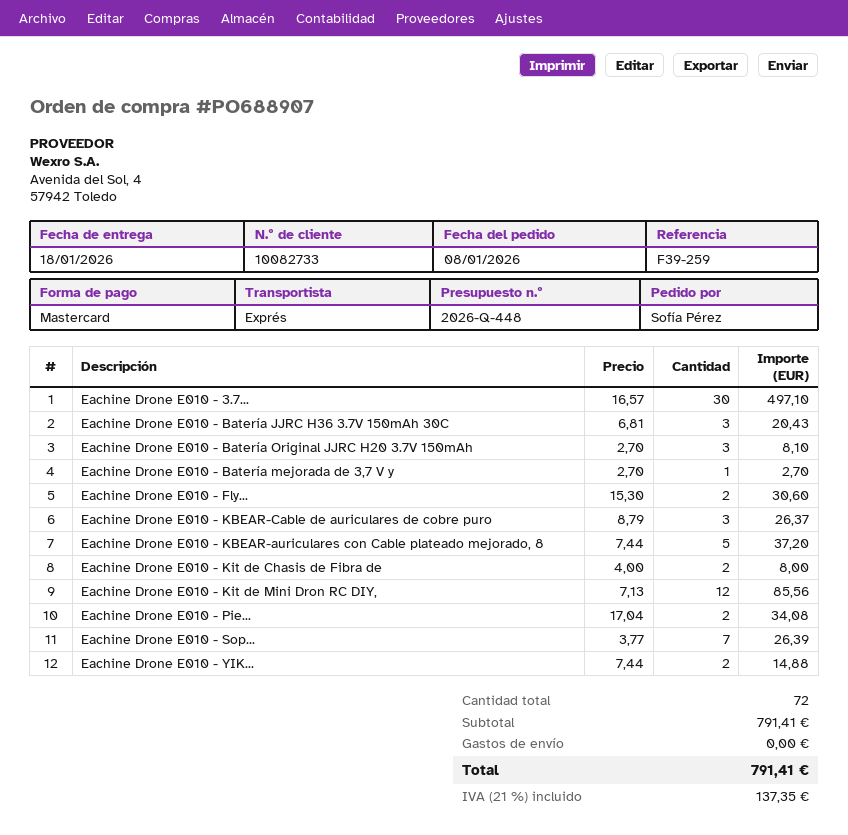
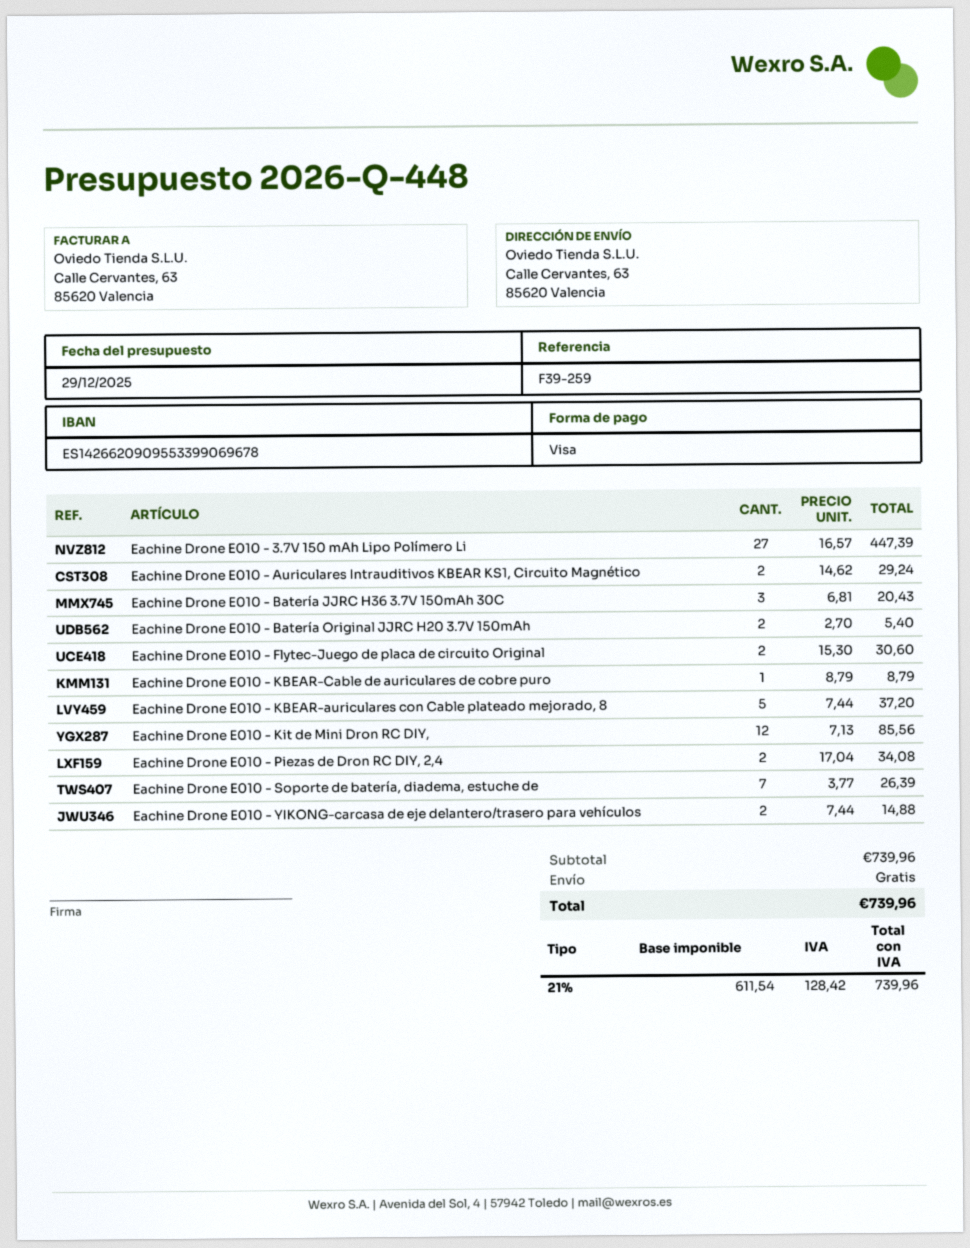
payment method: Mastercard -> Visa
Eachine Drone E010 - 3.7...: 30 x 16.57 = 497.10 -> 27 x 16.57 = 447.39
Eachine Drone E010 - Batería Original JJRC H20 3.7V 150mAh: 3 x 2.70 = 8.10 -> 2 x 2.70 = 5.40
Eachine Drone E010 - Batería mejorada de 3,7 V y: 1 x 2.70 = 2.70 -> none
Eachine Drone E010 - KBEAR-Cable de auriculares de cobre puro: 3 x 8.79 = 26.37 -> 1 x 8.79 = 8.79
Eachine Drone E010 - Kit de Chasis de Fibra de: 2 x 4.00 = 8.00 -> none
Eachine Drone E010 - Auriculares Intrauditivos KBEAR KS1, Circuito Magnético: none -> 2 x 14.62 = 29.24
subtotal: 791.41 -> 739.96
tax: 21% = 137.35 -> 21% = 128.42
total: 791.41 -> 739.96

